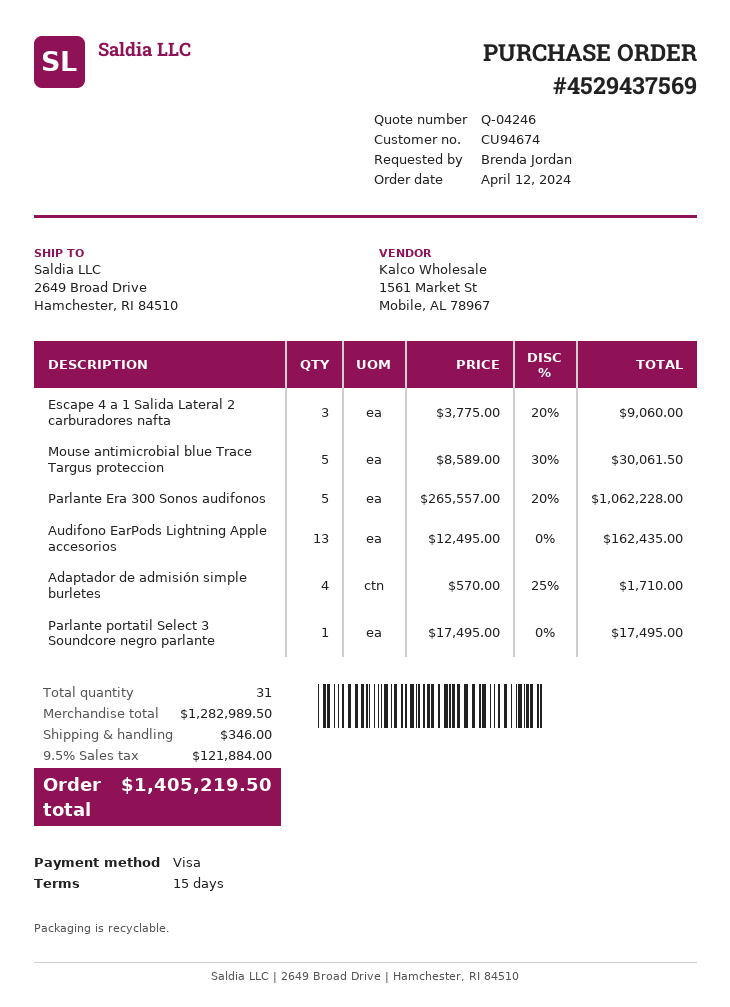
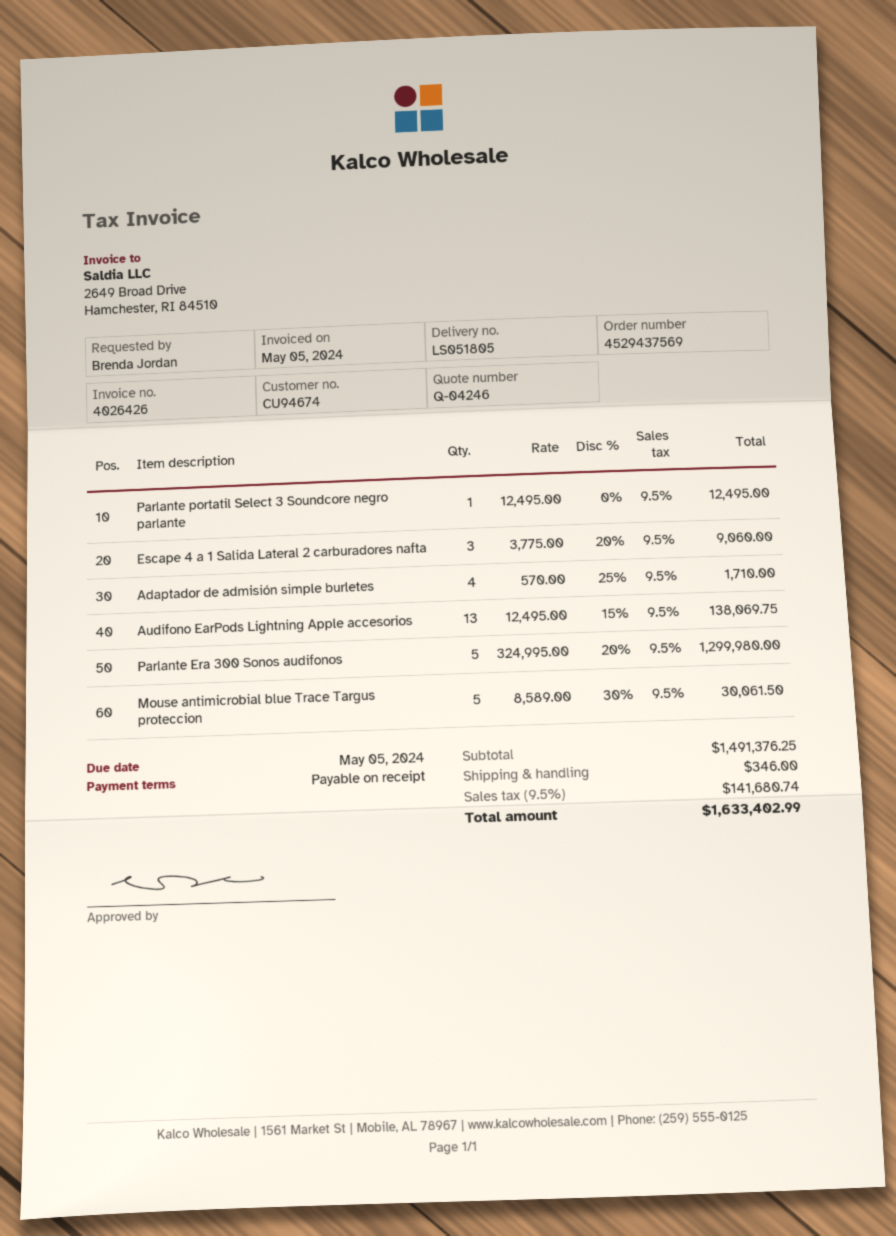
payment terms: 15 days -> on receipt
Parlante Era 300 Sonos audifonos: 5 x 265557.00 - 20% = 1062228.00 -> 5 x 324995.00 - 20% = 1299980.00
Audifono EarPods Lightning Apple accesorios: 13 x 12495.00 = 162435.00 -> 13 x 12495.00 - 15% = 138069.75
Parlante portatil Select 3 Soundcore negro parlante: 1 x 17495.00 = 17495.00 -> 1 x 12495.00 = 12495.00
subtotal: 1282989.50 -> 1491376.25
tax: 9.5% = 121884.00 -> 9.5% = 141680.74
total: 1405219.50 -> 1633402.99

